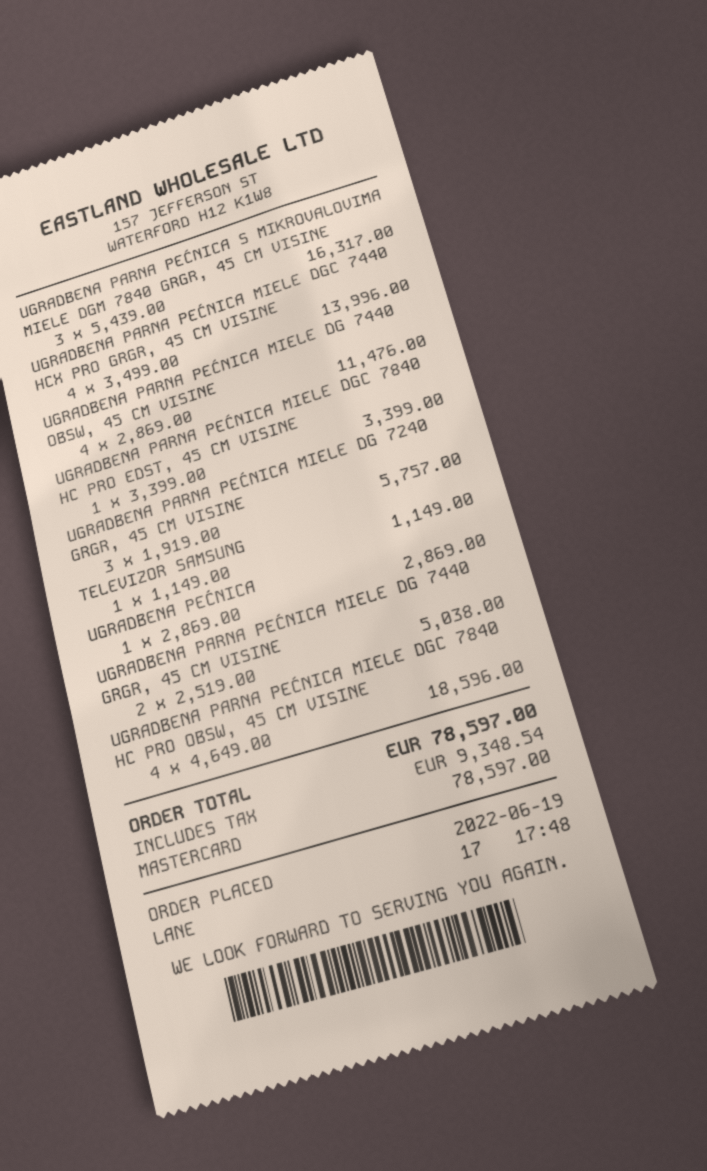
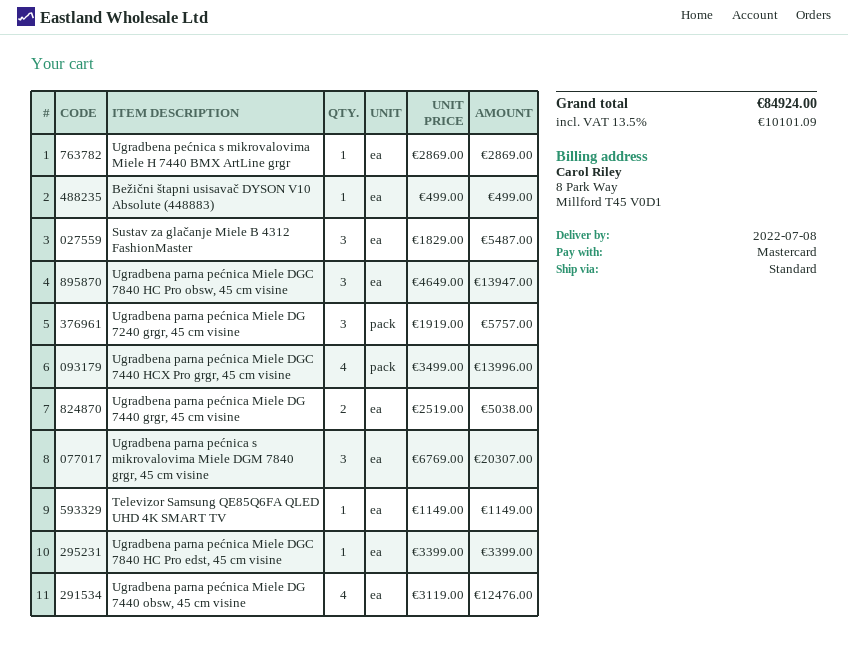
UGRADBENA PARNA PEĆNICA S MIKROVALOVIMA MIELE DGM 7840 GRGR, 45 CM VISINE: 3 x 5439.00 = 16317.00 -> 3 x 6769.00 = 20307.00
UGRADBENA PARNA PEĆNICA MIELE DG 7440 OBSW, 45 CM VISINE: 4 x 2869.00 = 11476.00 -> 4 x 3119.00 = 12476.00
UGRADBENA PARNA PEĆNICA MIELE DGC 7840 HC PRO OBSW, 45 CM VISINE: 4 x 4649.00 = 18596.00 -> 3 x 4649.00 = 13947.00
Bežični štapni usisavač DYSON V10 Absolute (448883): none -> 1 x 499.00 = 499.00
Sustav za glačanje Miele B 4312 FashionMaster: none -> 3 x 1829.00 = 5487.00
tax: 9348.54 -> 10101.09
total: 78597.00 -> 84924.00

